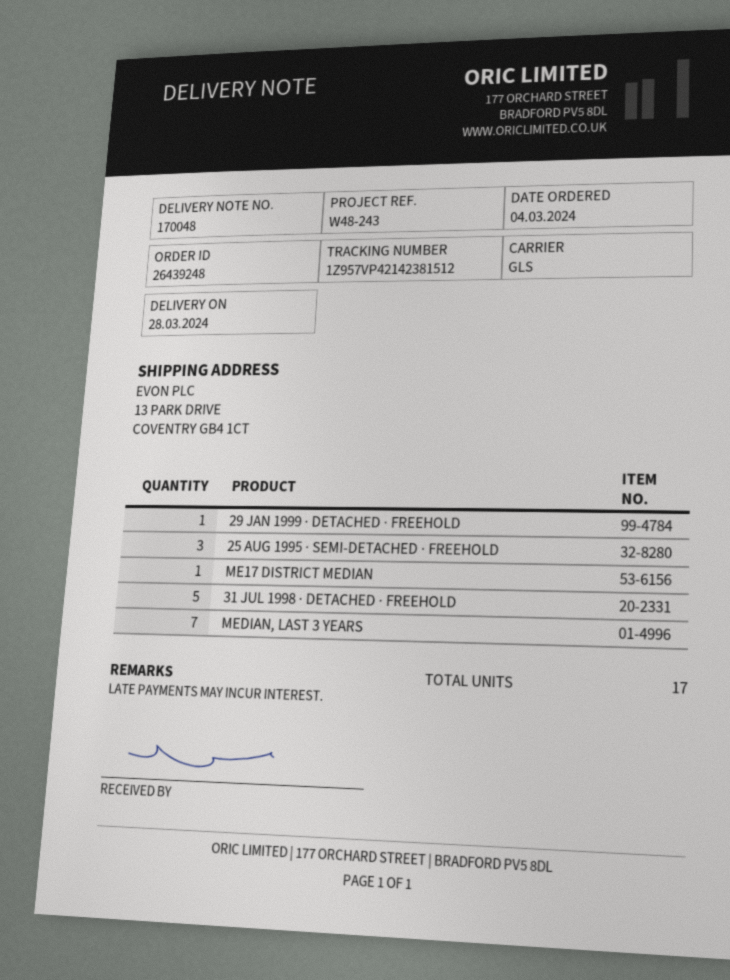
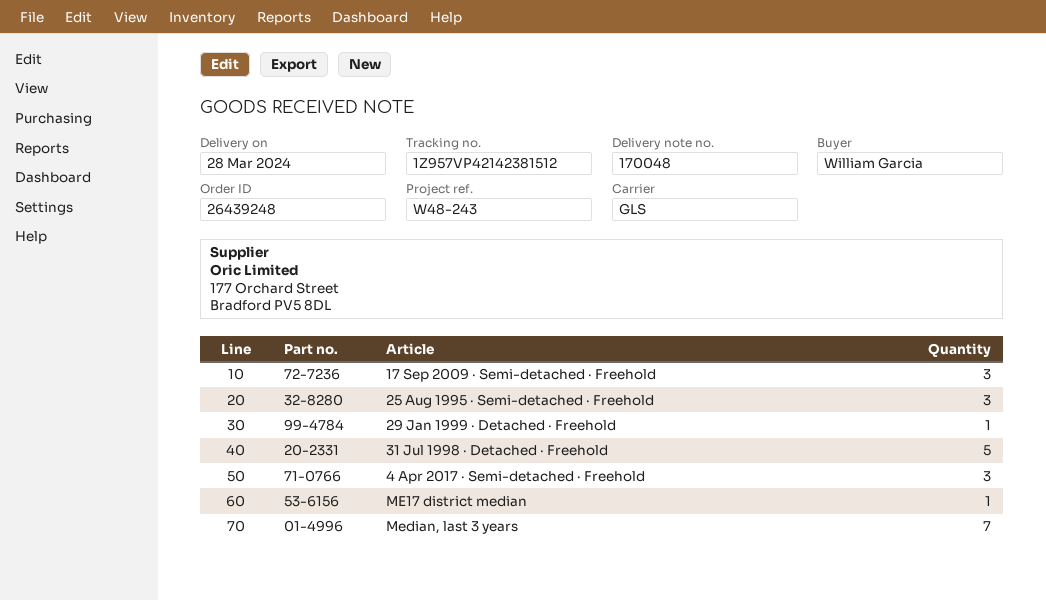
17 Sep 2009 · Semi-detached · Freehold: none -> 3
4 Apr 2017 · Semi-detached · Freehold: none -> 3

